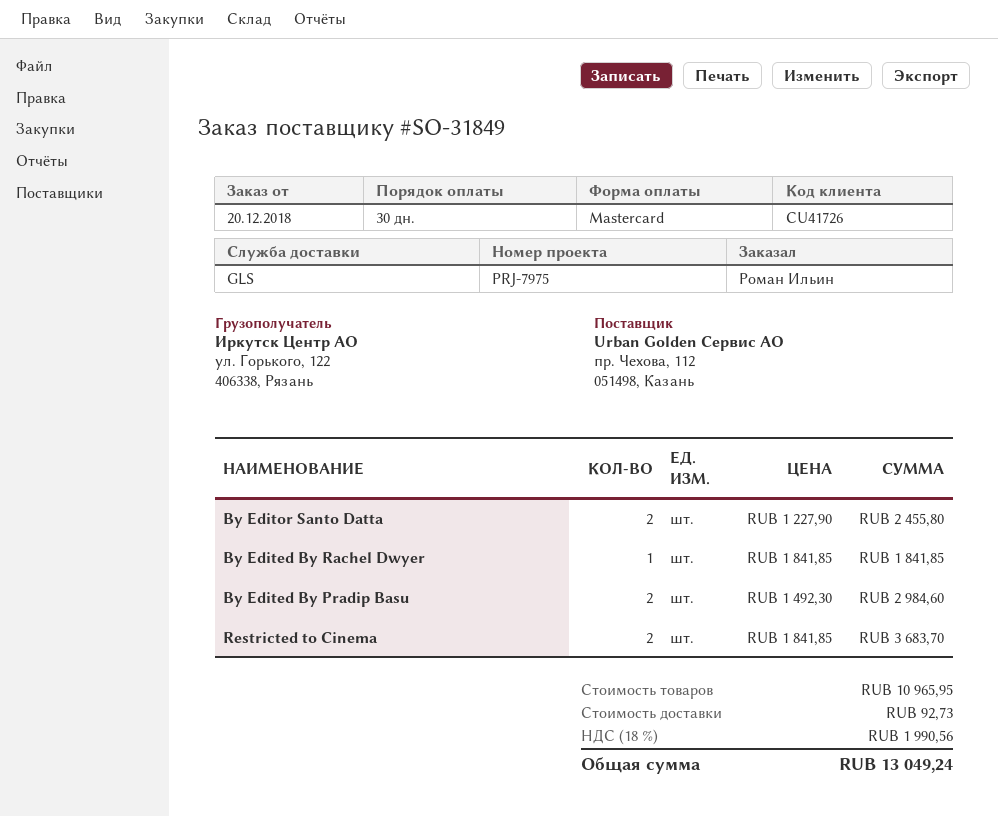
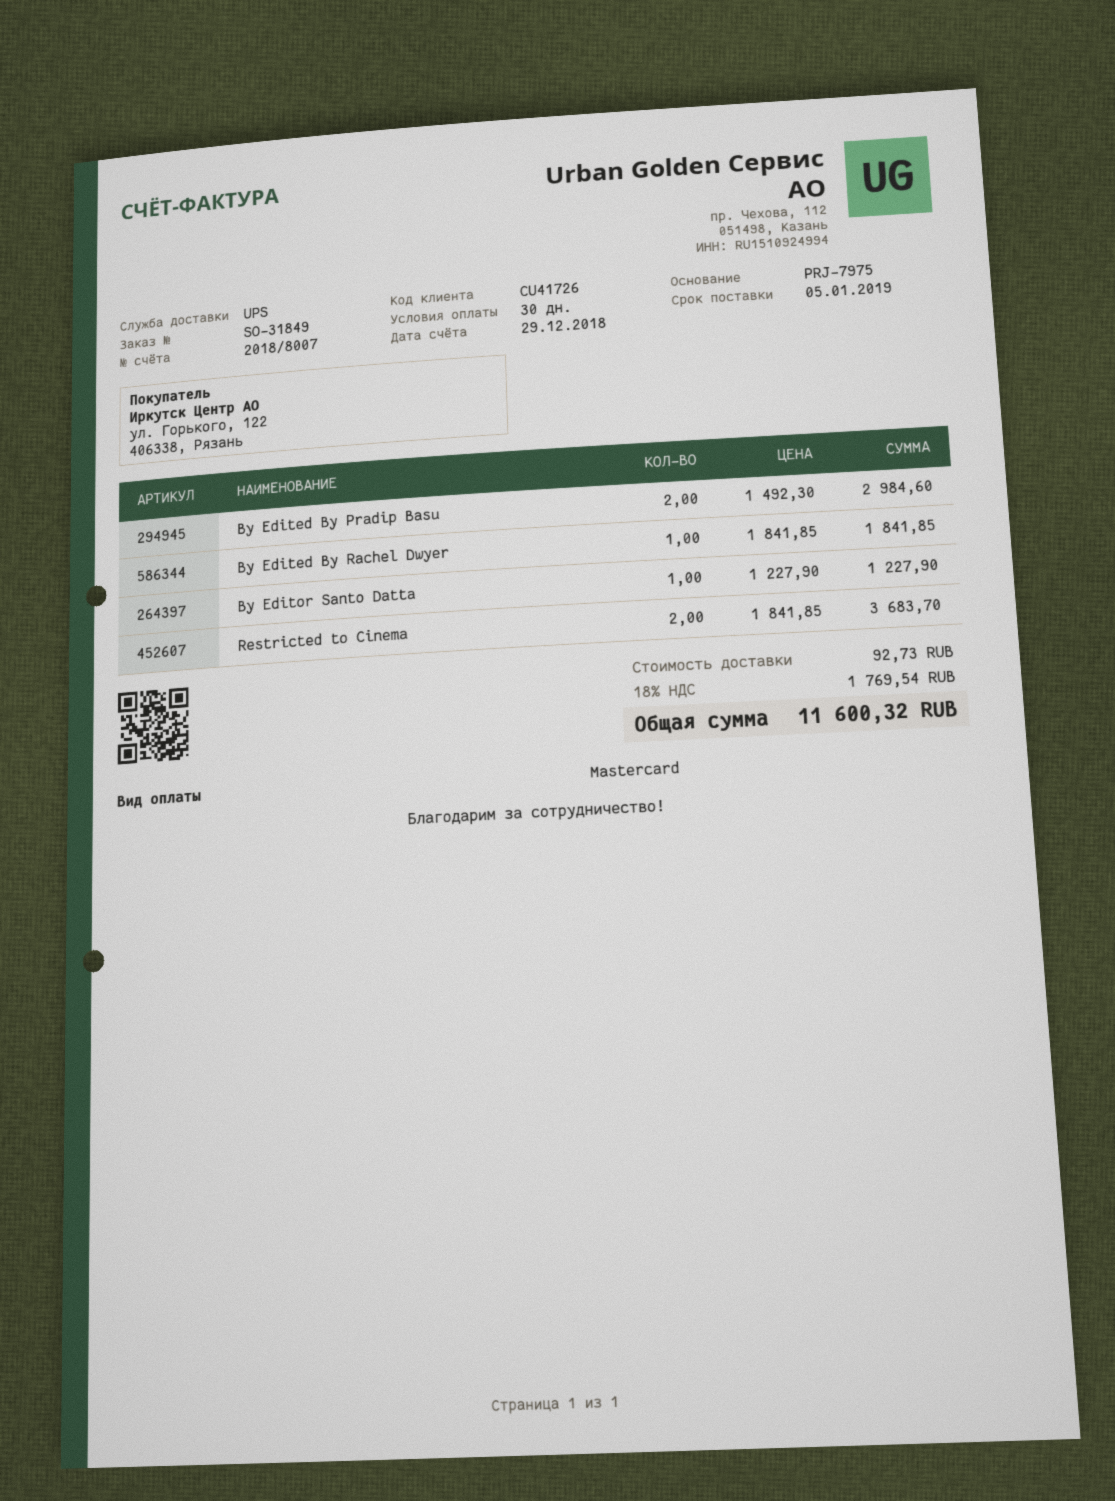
shipping method: GLS -> UPS
By Editor Santo Datta: 2 x 1227.90 = 2455.80 -> 1 x 1227.90 = 1227.90
tax: 18% = 1990.56 -> 18% = 1769.54
total: 13049.24 -> 11600.32

